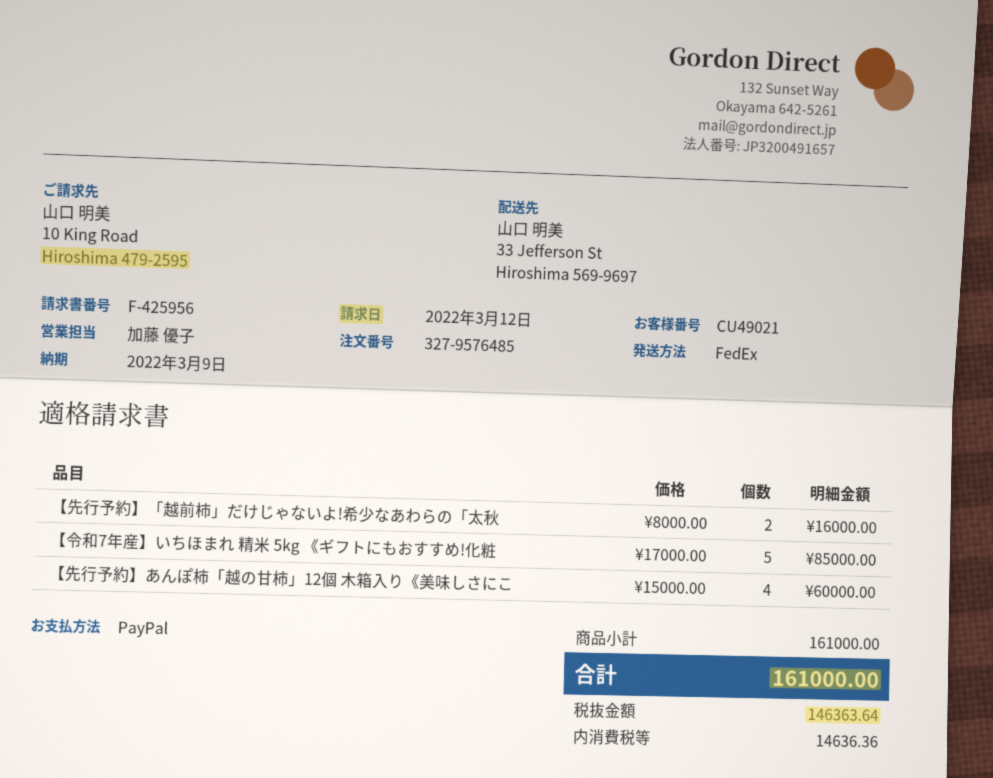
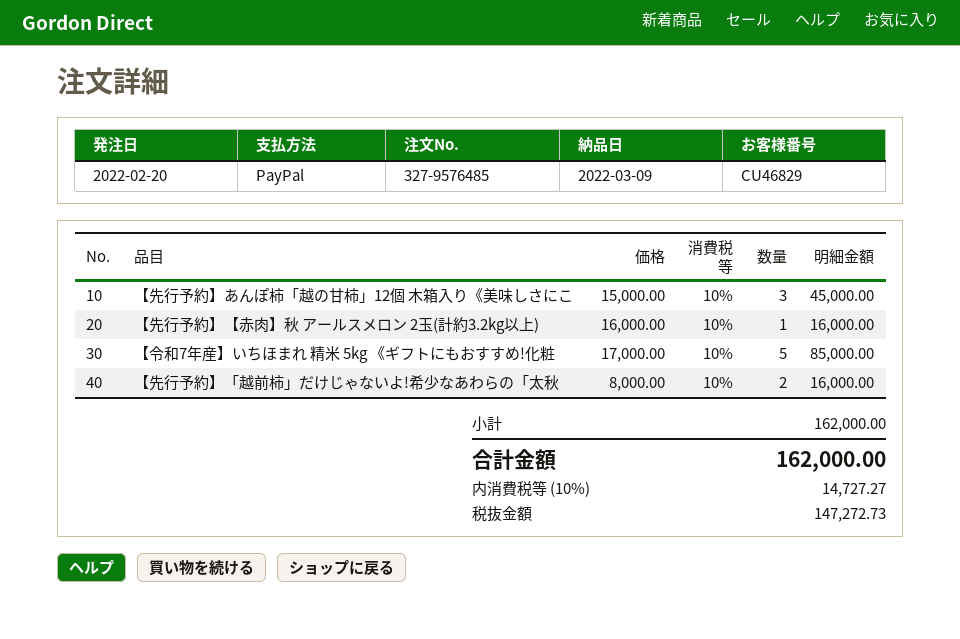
customer number: CU49021 -> CU46829
【先行予約】あんぽ柿「越の甘柿」12個 木箱入り《美味しさにこ: 4 x 15000.00 = 60000.00 -> 3 x 15000.00 = 45000.00
【先行予約】【赤肉】秋 アールスメロン 2玉(計約3.2kg以上): none -> 1 x 16000.00 = 16000.00
subtotal: 161000.00 -> 162000.00
net: 146363.64 -> 147272.73
tax: 14636.36 -> 14727.27
total: 161000.00 -> 162000.00

